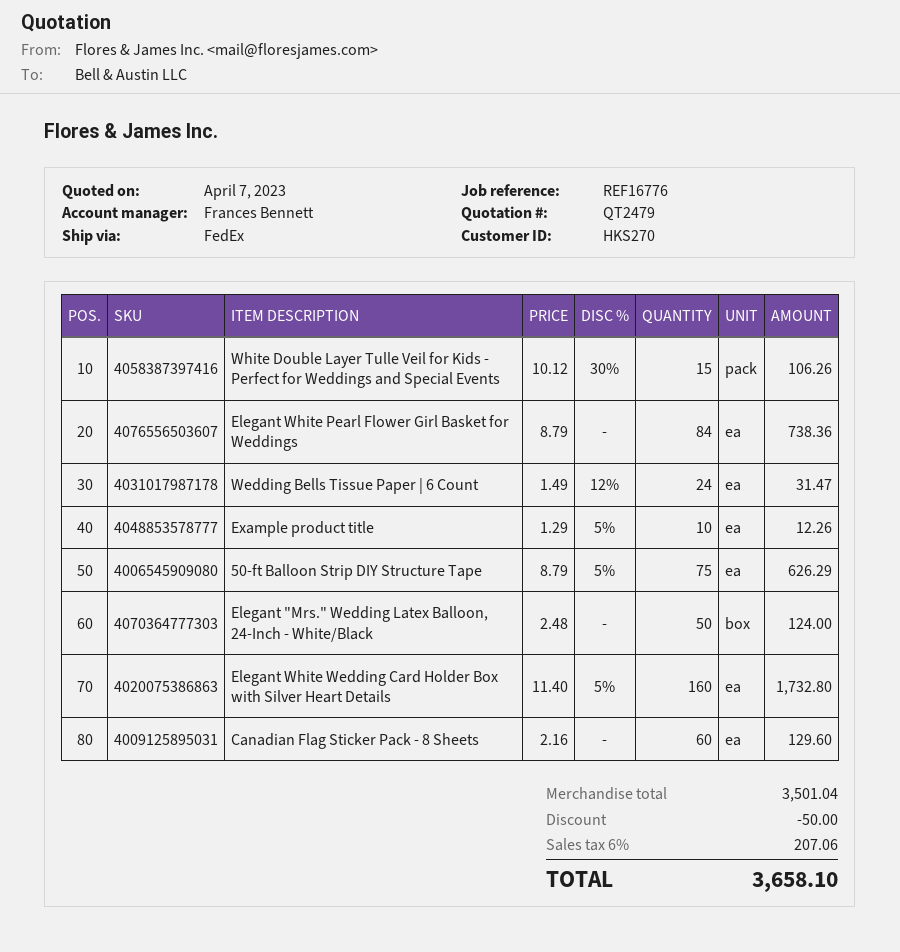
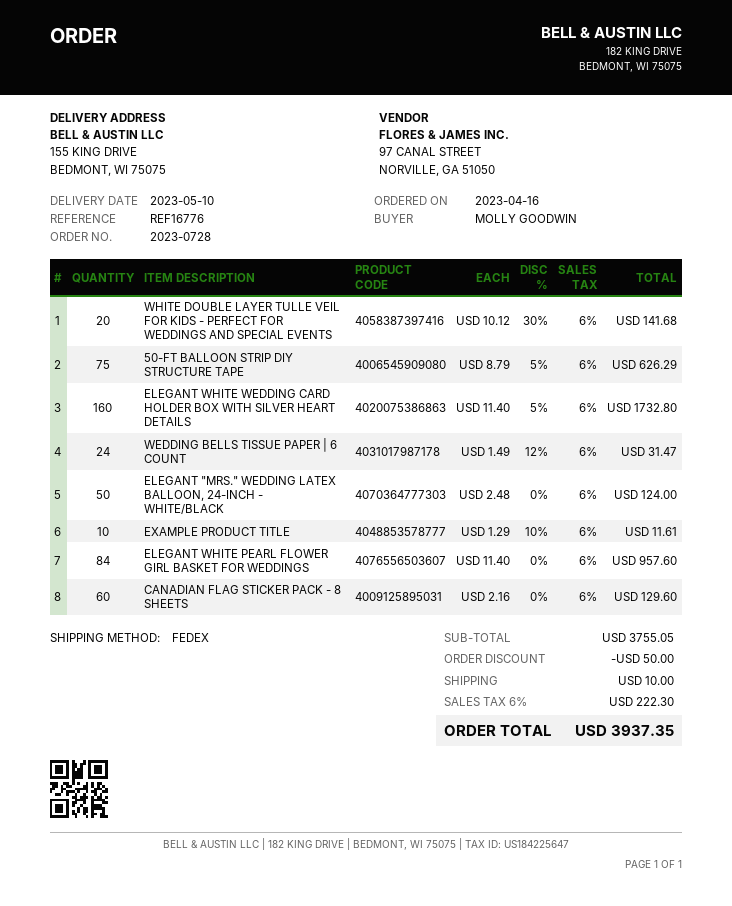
White Double Layer Tulle Veil for Kids - Perfect for Weddings and Special Events: 15 x 10.12 - 30% = 106.26 -> 20 x 10.12 - 30% = 141.68
Elegant White Pearl Flower Girl Basket for Weddings: 84 x 8.79 = 738.36 -> 84 x 11.40 = 957.60
Example product title: 10 x 1.29 - 5% = 12.26 -> 10 x 1.29 - 10% = 11.61
subtotal: 3501.04 -> 3755.05
shipping: none -> 10.00
tax: 6% = 207.06 -> 6% = 222.30
total: 3658.10 -> 3937.35

